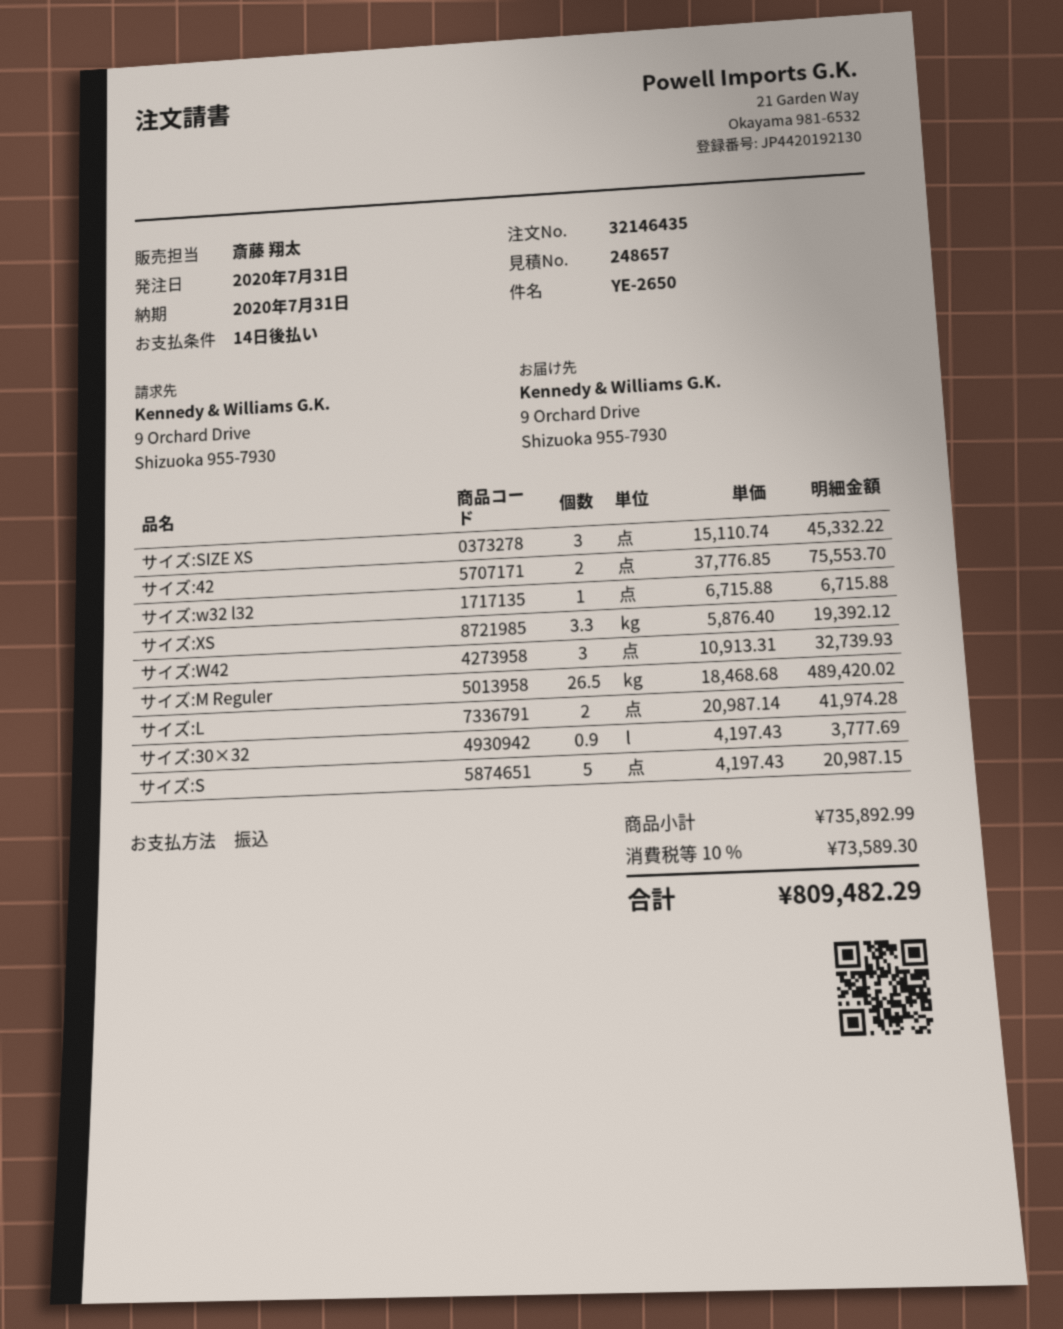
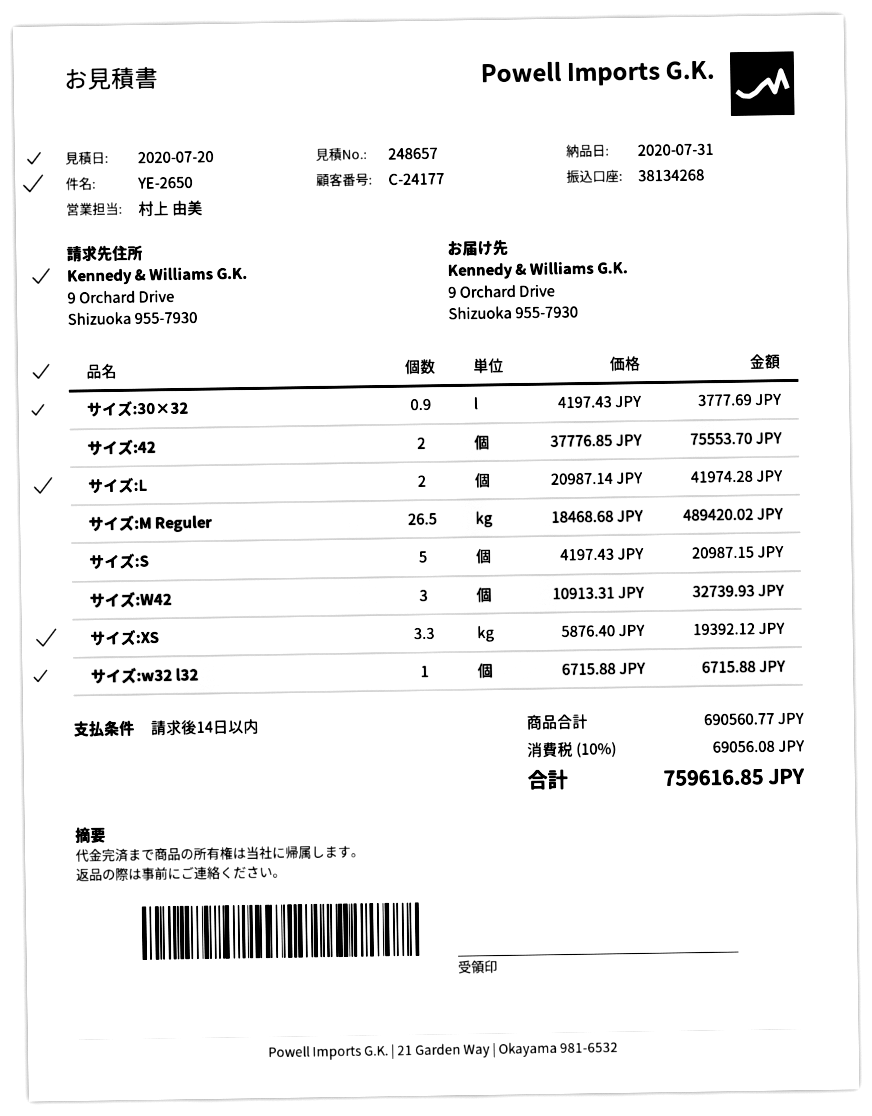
sales rep: 斎藤 翔太 -> 村上 由美
サイズ:SIZE XS: 3 x 15110.74 = 45332.22 -> none
subtotal: 735892.99 -> 690560.77
tax: 10% = 73589.30 -> 10% = 69056.08
total: 809482.29 -> 759616.85

